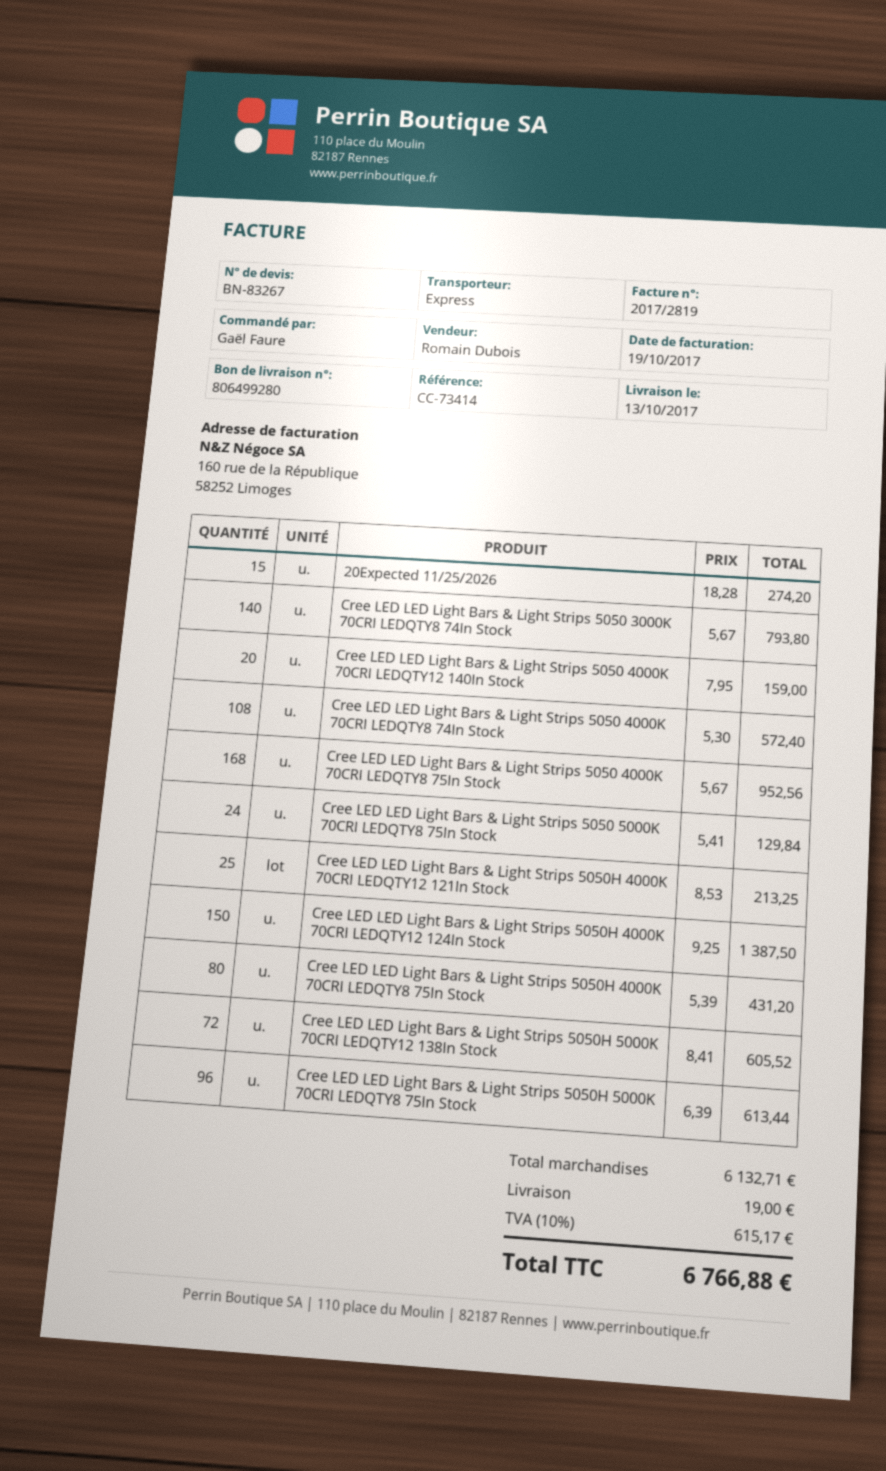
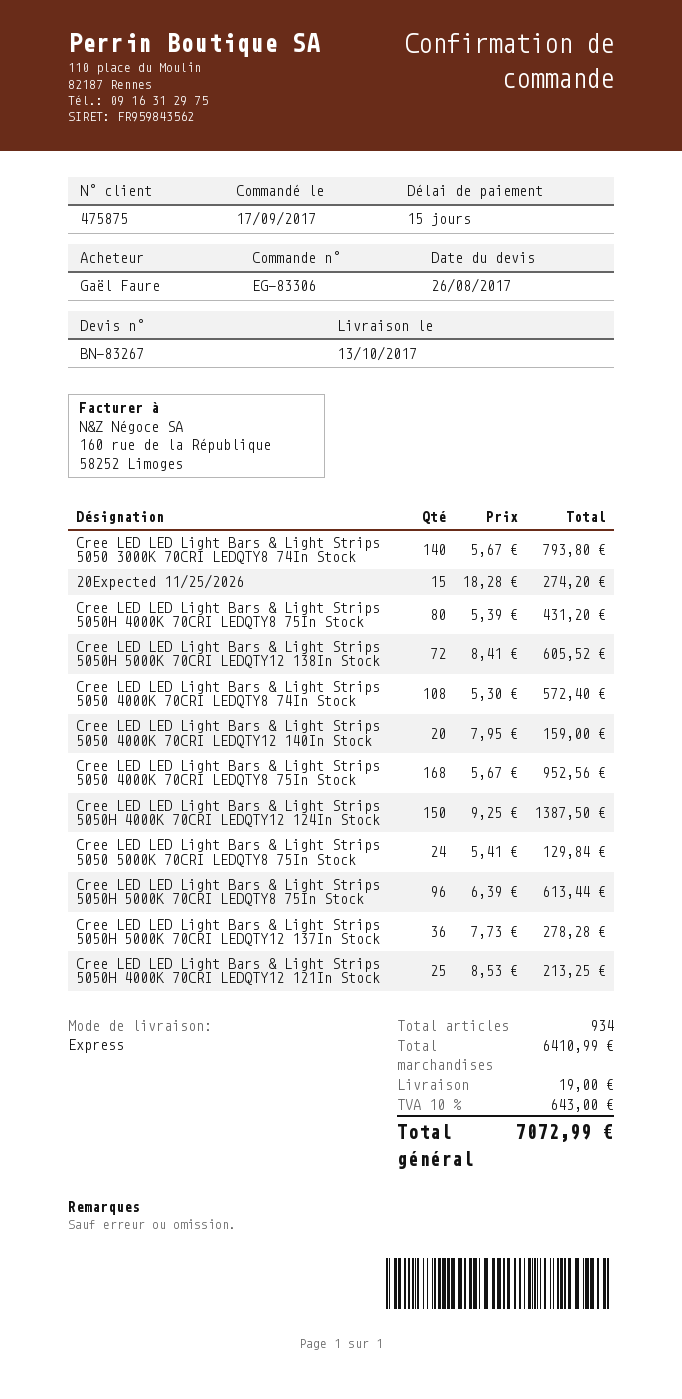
Cree LED LED Light Bars & Light Strips 5050H 5000K 70CRI LEDQTY12 137In Stock: none -> 36 x 7.73 = 278.28
subtotal: 6132.71 -> 6410.99
tax: 10% = 615.17 -> 10% = 643.00
total: 6766.88 -> 7072.99

